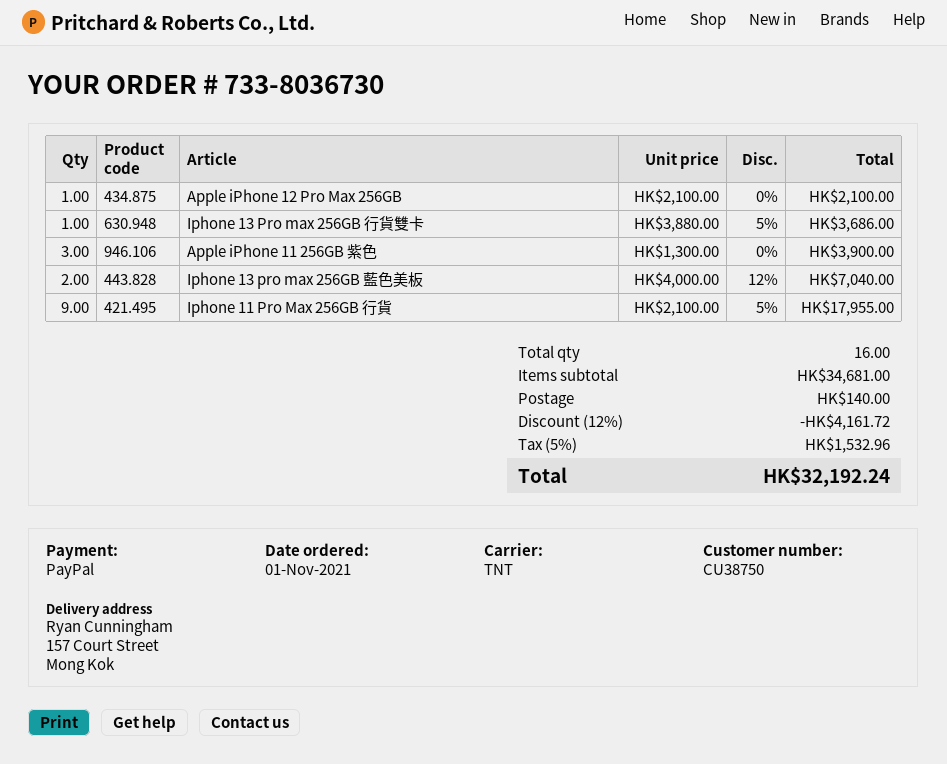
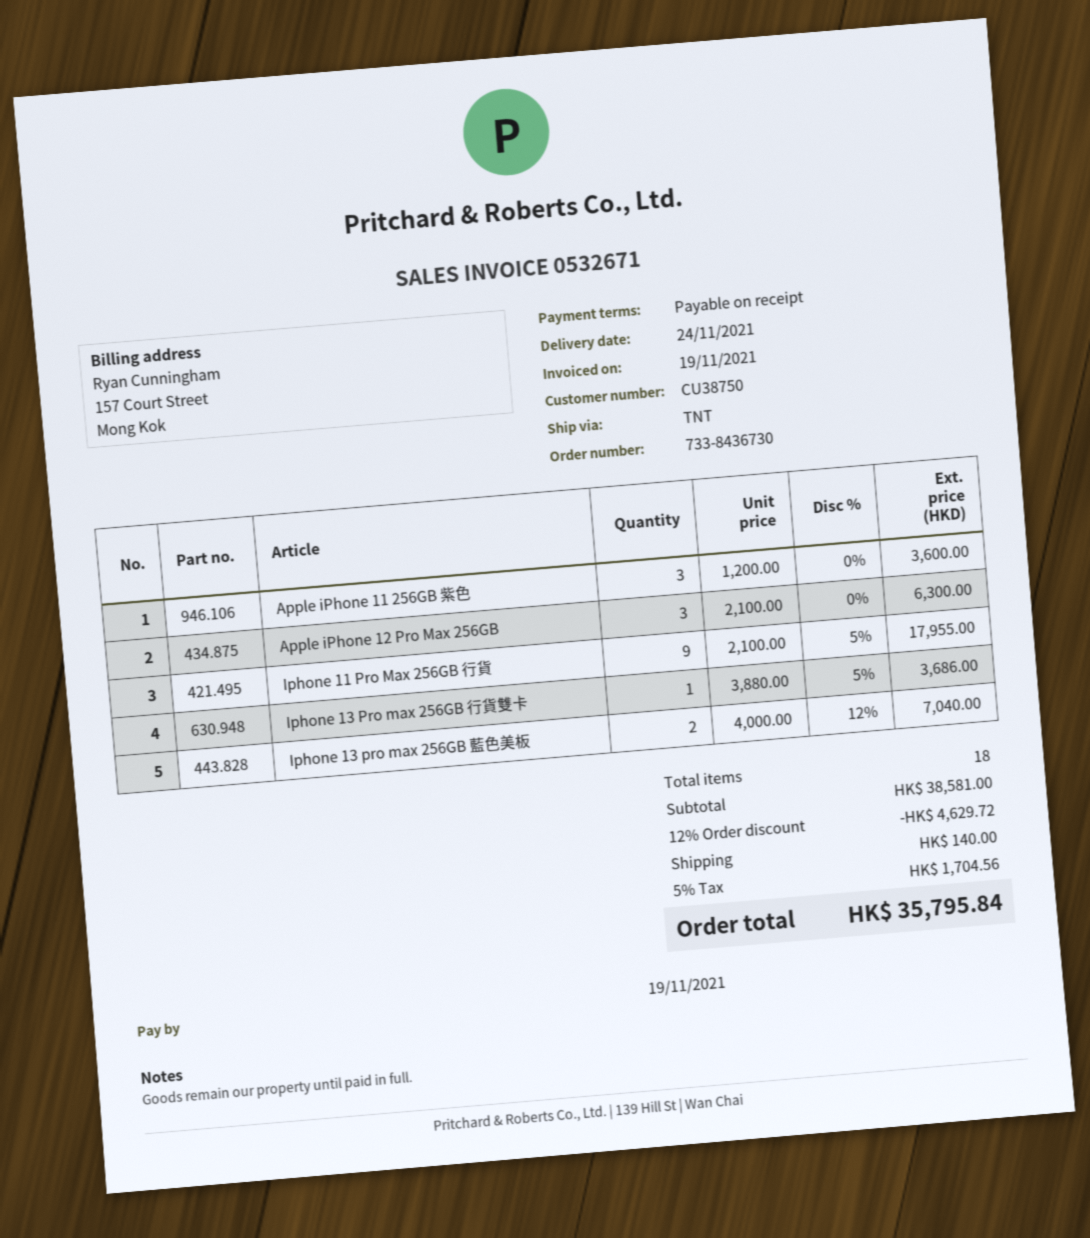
order number: 733-8036730 -> 733-8436730
Apple iPhone 12 Pro Max 256GB: 1 x 2100.00 = 2100.00 -> 3 x 2100.00 = 6300.00
Apple iPhone 11 256GB 紫色: 3 x 1300.00 = 3900.00 -> 3 x 1200.00 = 3600.00
total quantity: 16 -> 18
subtotal: 34681.00 -> 38581.00
discount: 12% = 4161.72 -> 12% = 4629.72
tax: 5% = 1532.96 -> 5% = 1704.56
total: 32192.24 -> 35795.84

